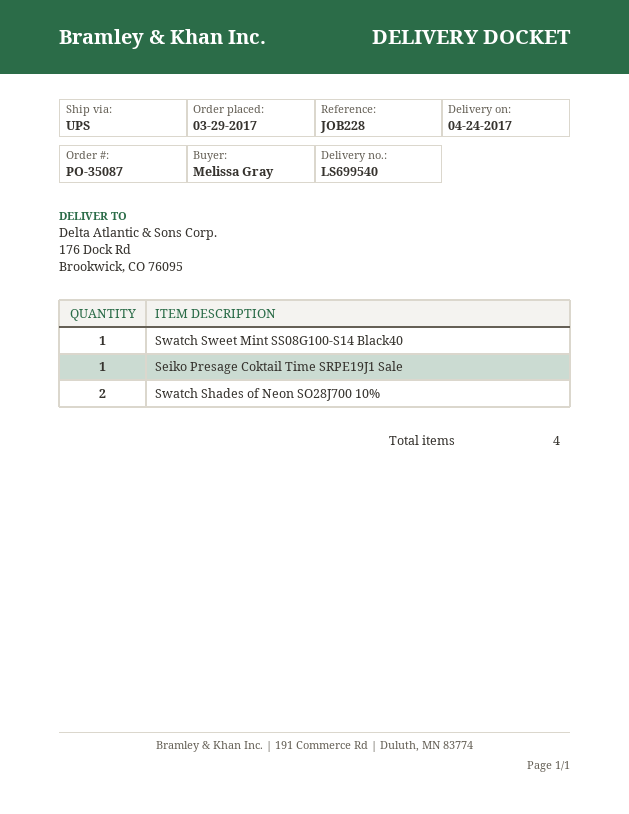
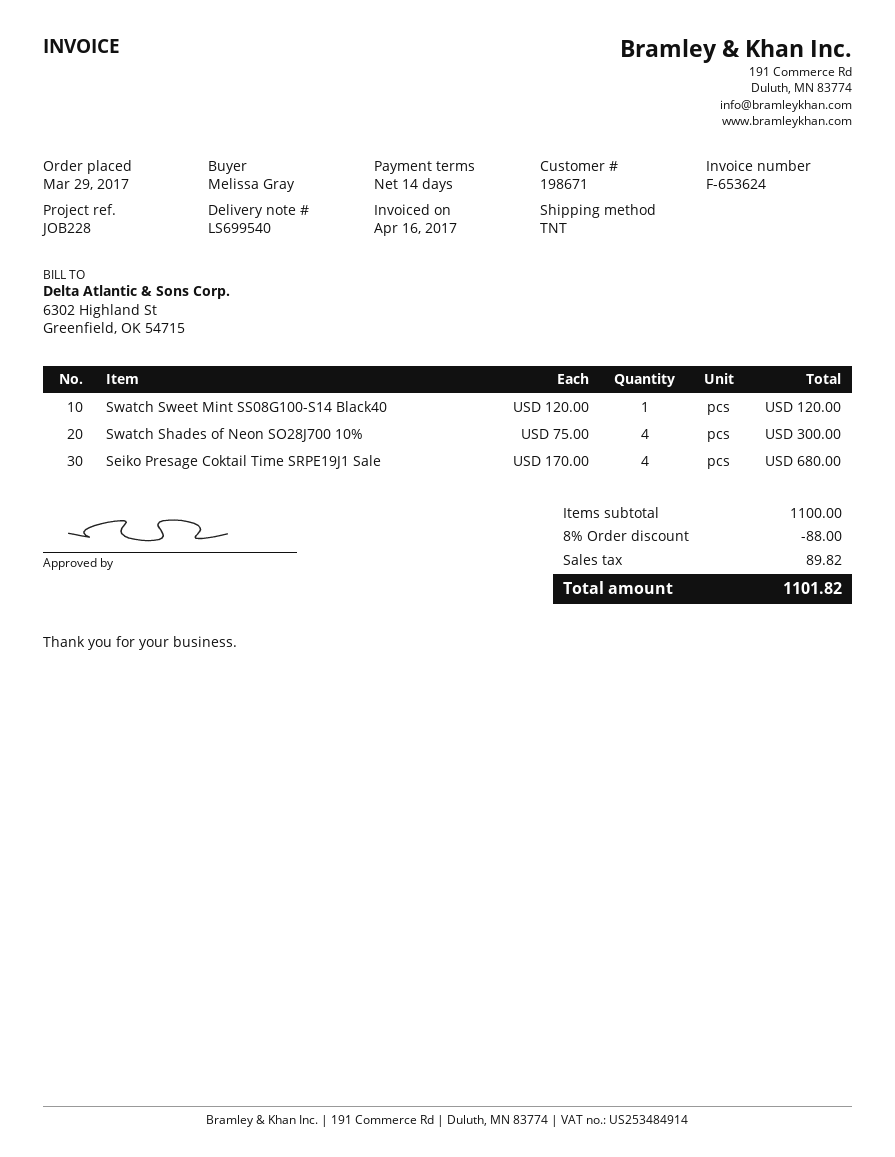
shipping method: UPS -> TNT
Seiko Presage Coktail Time SRPE19J1 Sale: 1 -> 4
Swatch Shades of Neon SO28J700 10%: 2 -> 4

